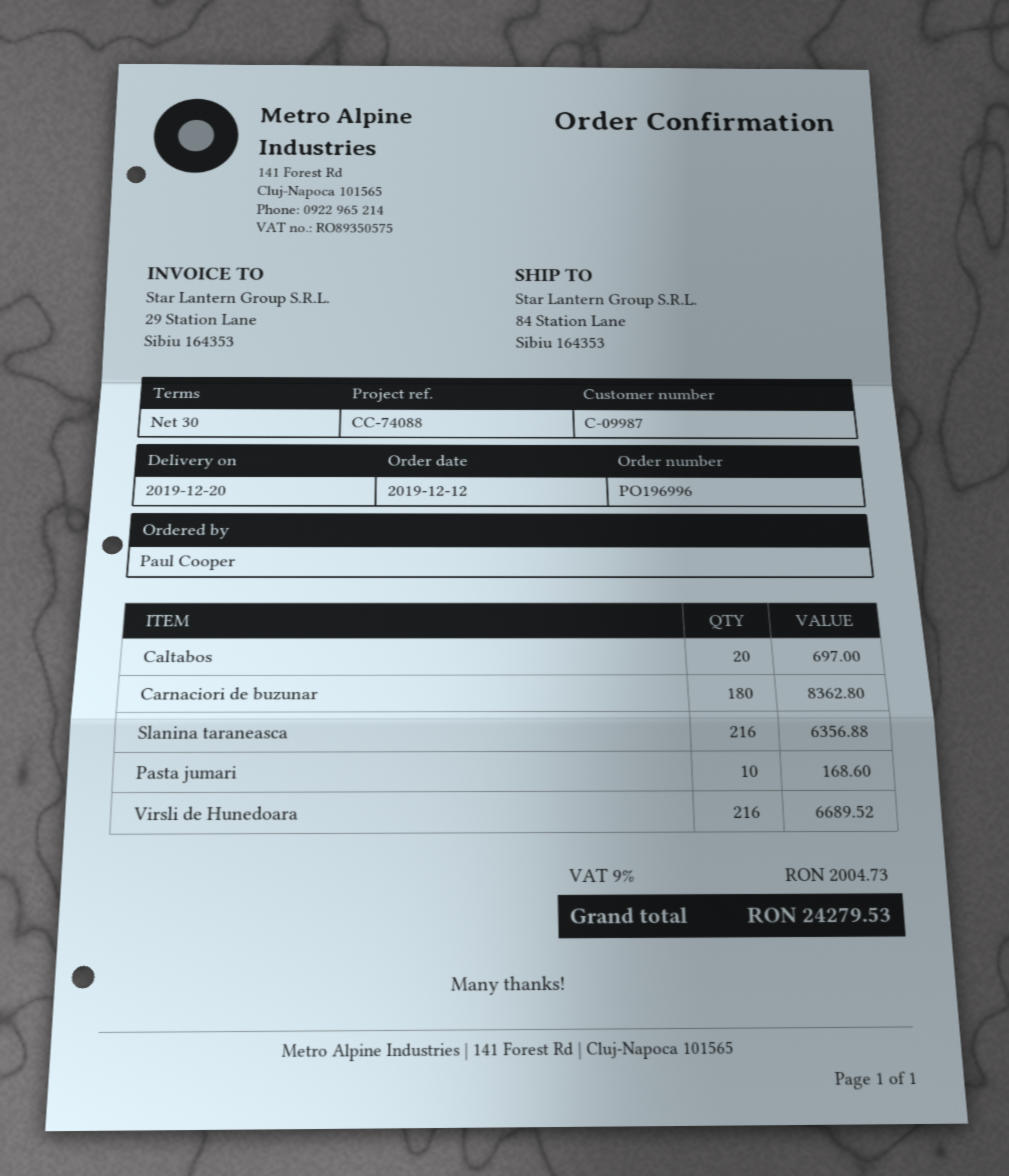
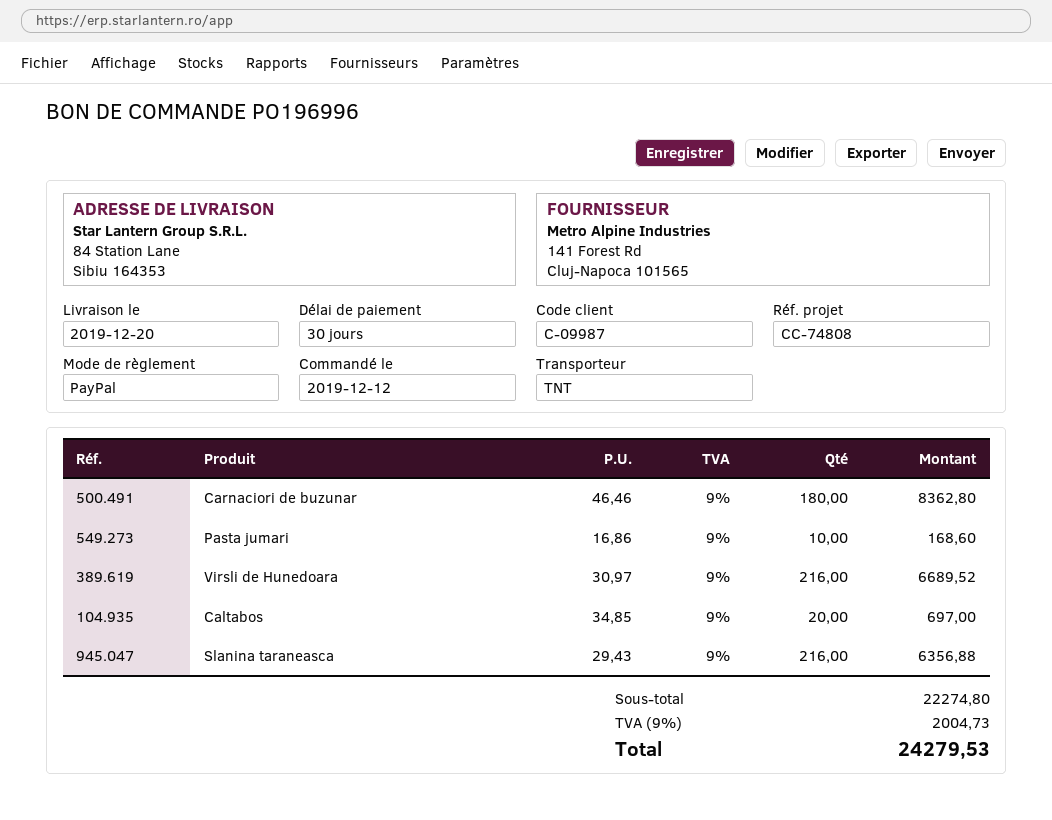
reference: CC-74088 -> CC-74808

